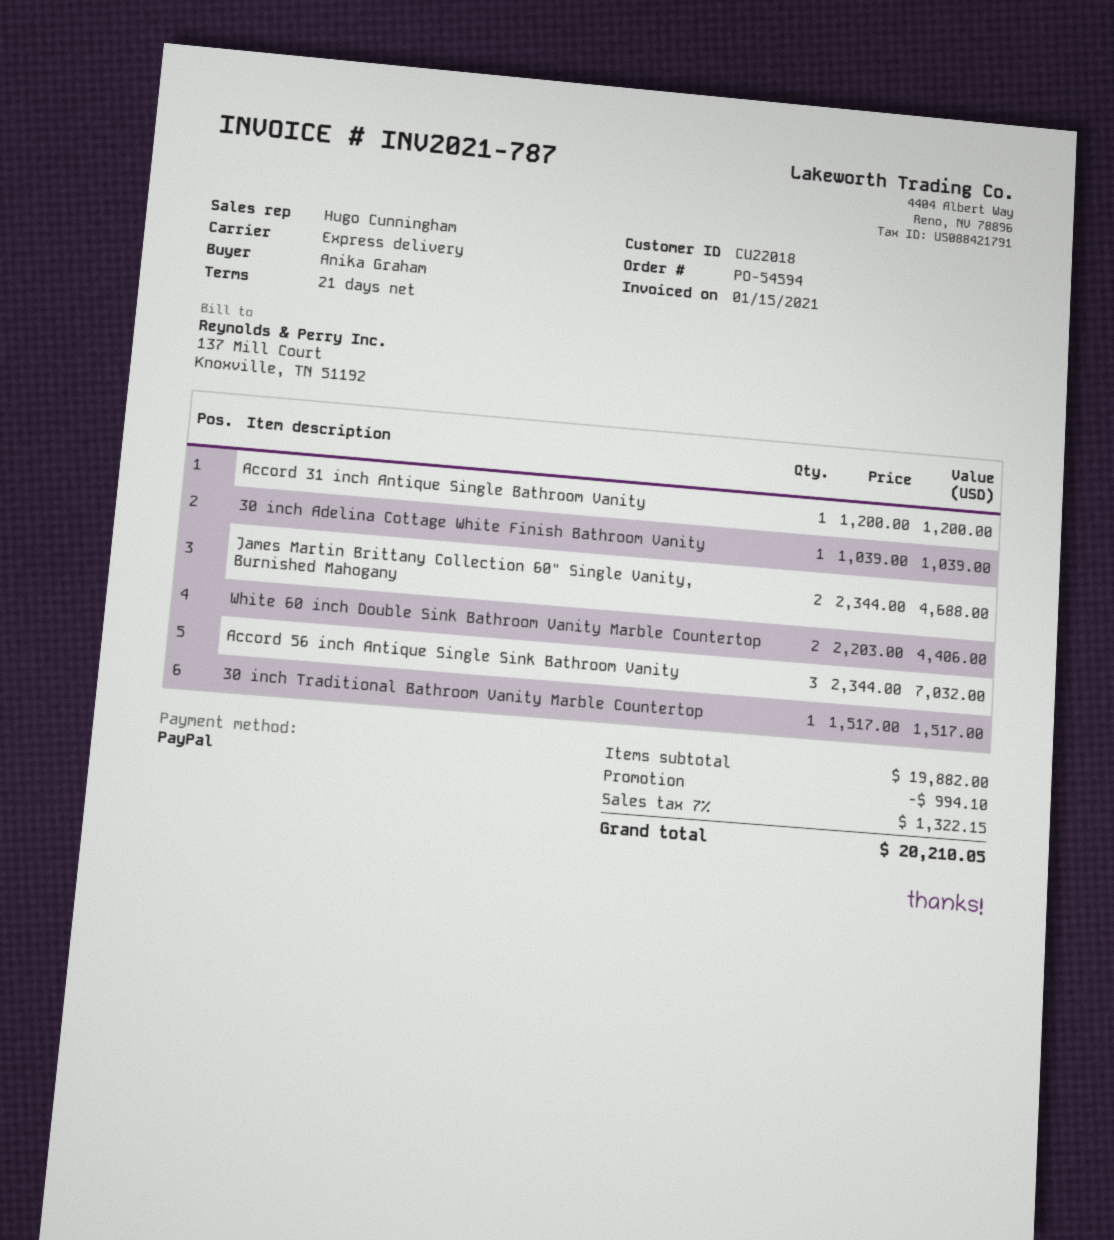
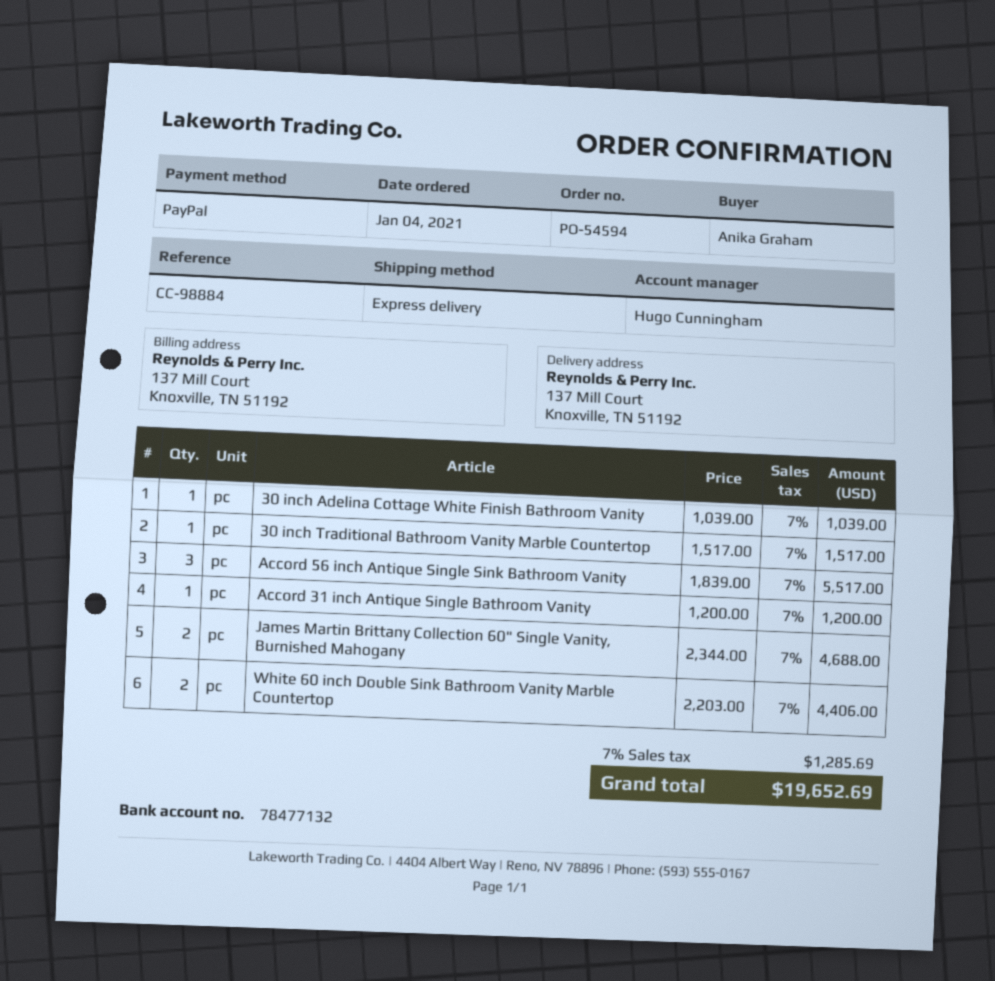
Accord 56 inch Antique Single Sink Bathroom Vanity: 3 x 2344.00 = 7032.00 -> 3 x 1839.00 = 5517.00
discount: 994.10 -> none
tax: 7% = 1322.15 -> 7% = 1285.69
total: 20210.05 -> 19652.69

